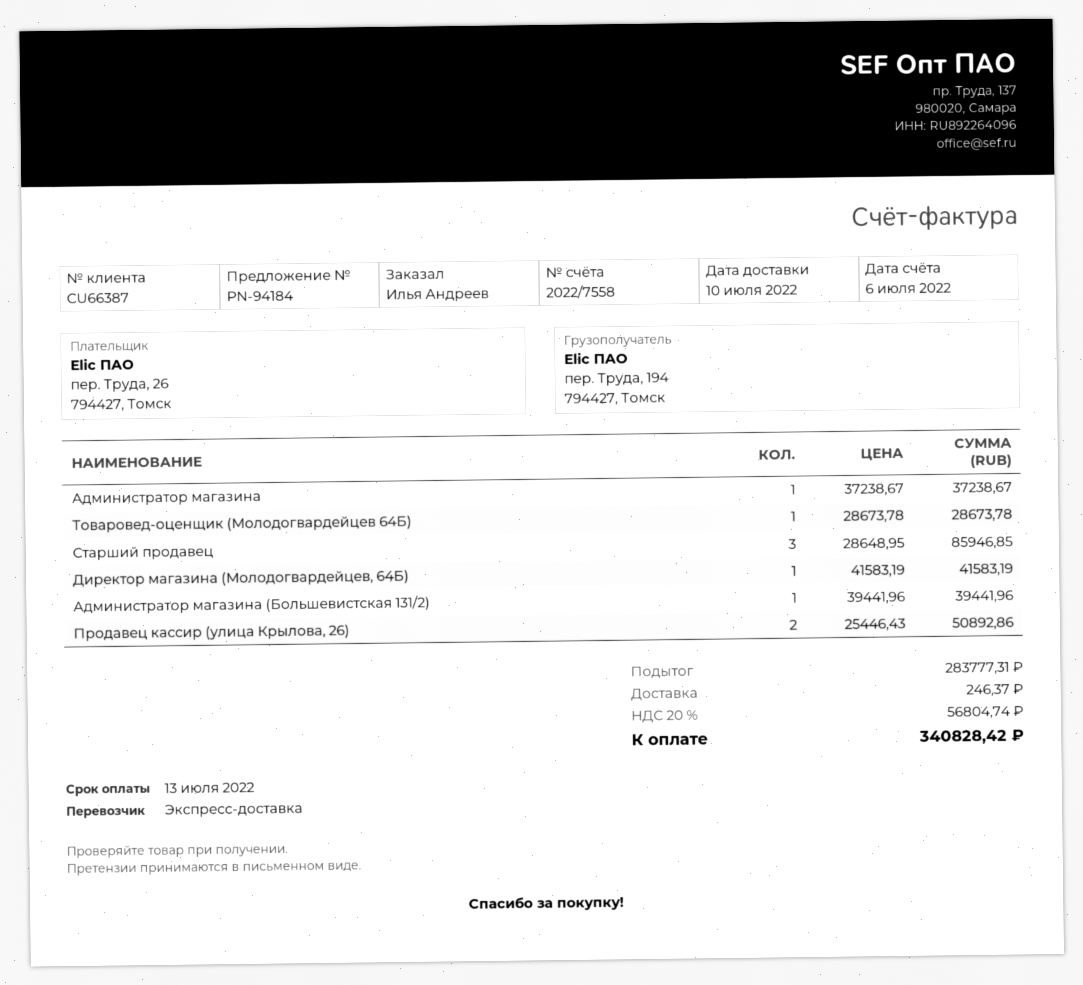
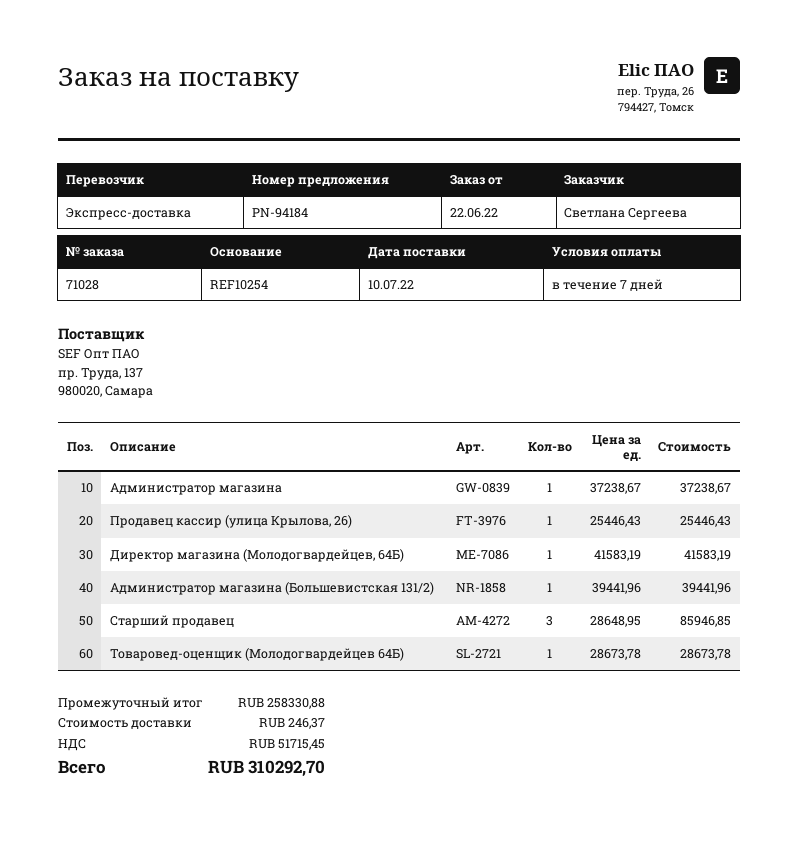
ordered by: Илья Андреев -> Светлана Сергеева
Продавец кассир (улица Крылова, 26): 2 x 25446.43 = 50892.86 -> 1 x 25446.43 = 25446.43
subtotal: 283777.31 -> 258330.88
tax: 56804.74 -> 51715.45
total: 340828.42 -> 310292.70

